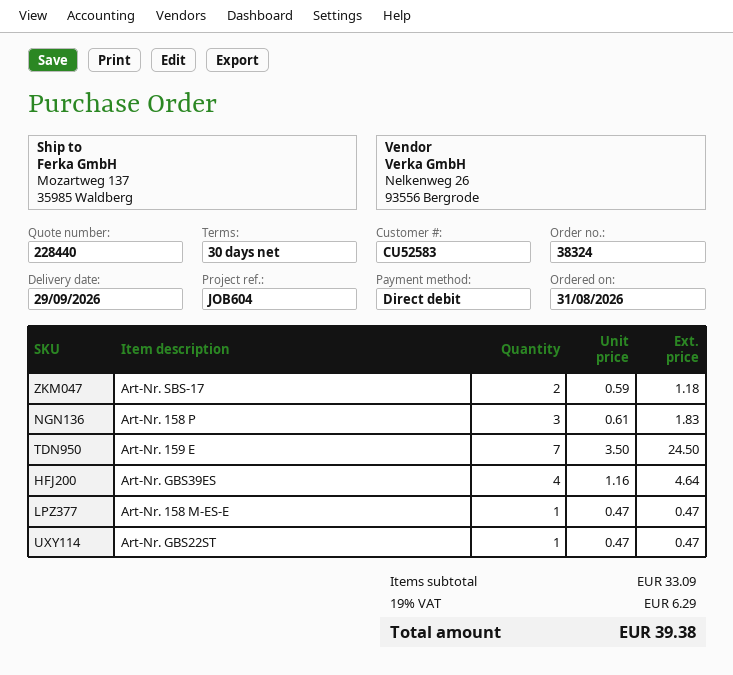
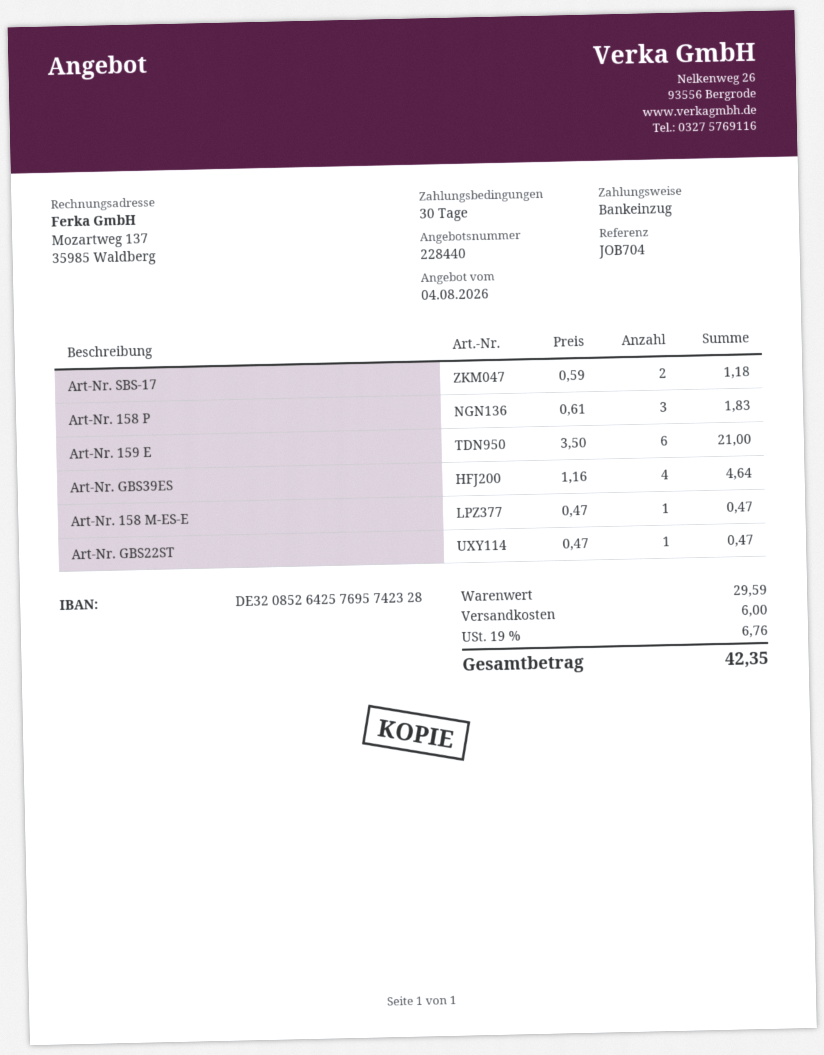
reference: JOB604 -> JOB704
Art-Nr. 159 E: 7 x 3.50 = 24.50 -> 6 x 3.50 = 21.00
subtotal: 33.09 -> 29.59
shipping: none -> 6.00
tax: 19% = 6.29 -> 19% = 6.76
total: 39.38 -> 42.35

